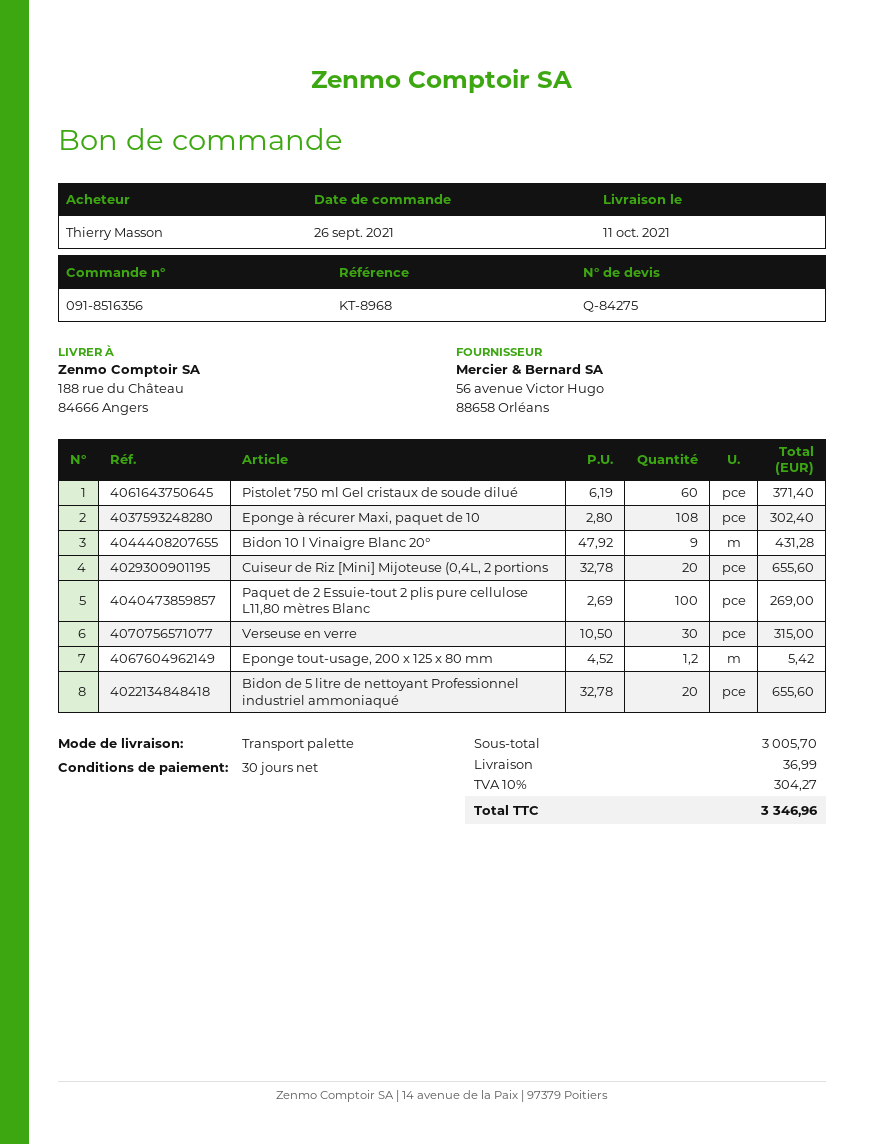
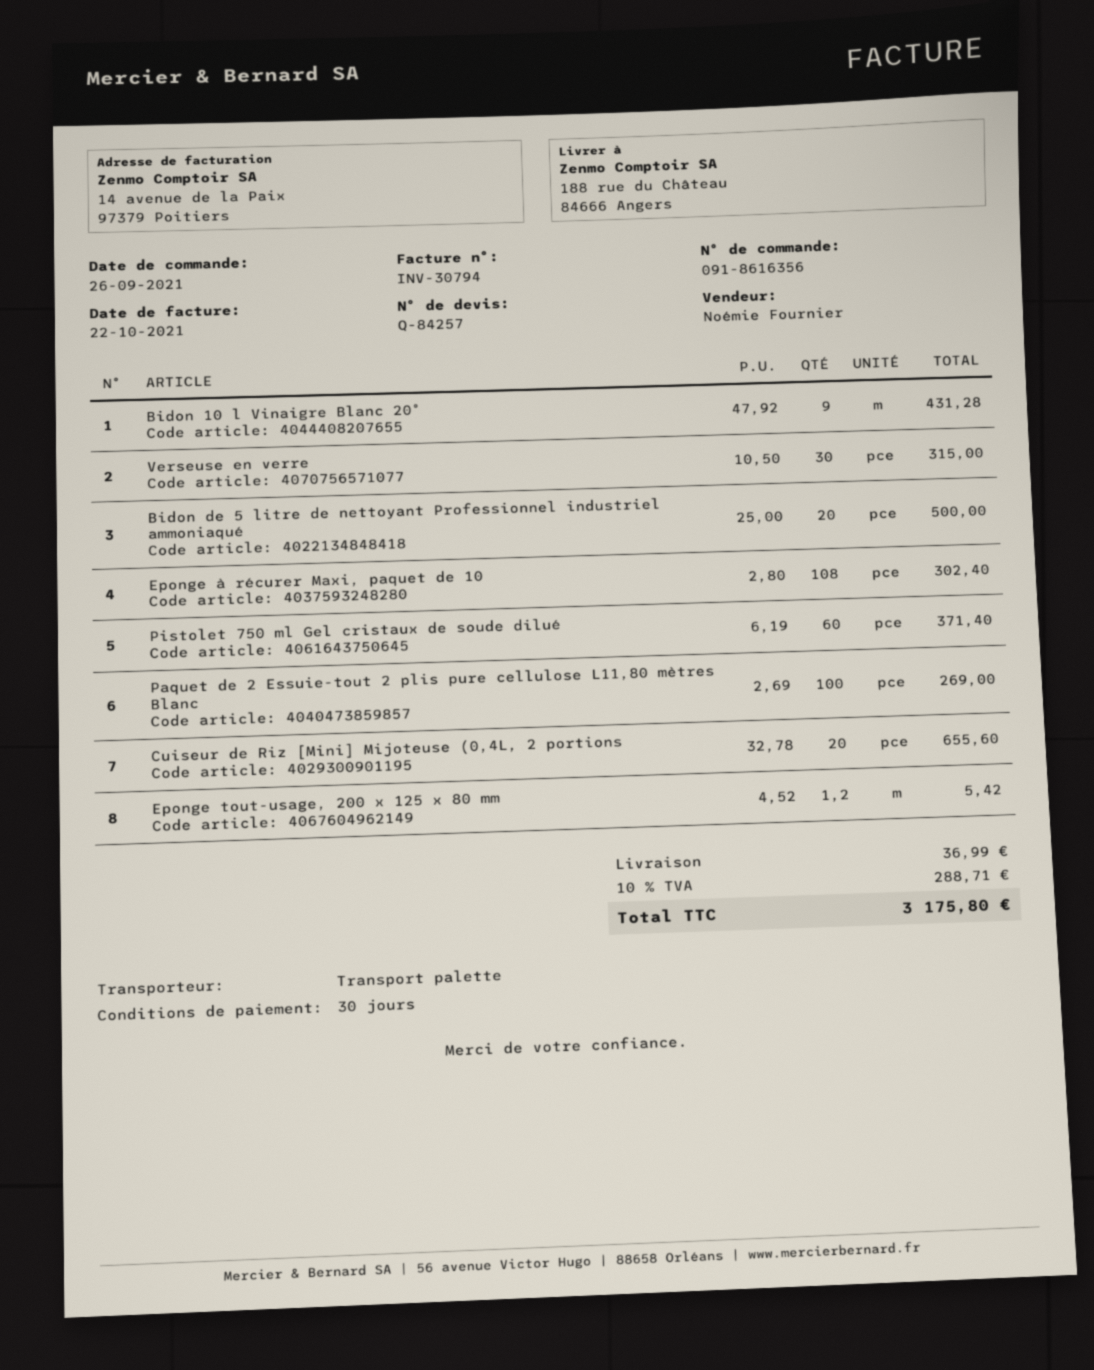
quote number: Q-84275 -> Q-84257
order number: 091-8516356 -> 091-8616356
Bidon de 5 litre de nettoyant Professionnel industriel ammoniaqué: 20 x 32.78 = 655.60 -> 20 x 25.00 = 500.00
tax: 10% = 304.27 -> 10% = 288.71
total: 3346.96 -> 3175.80

